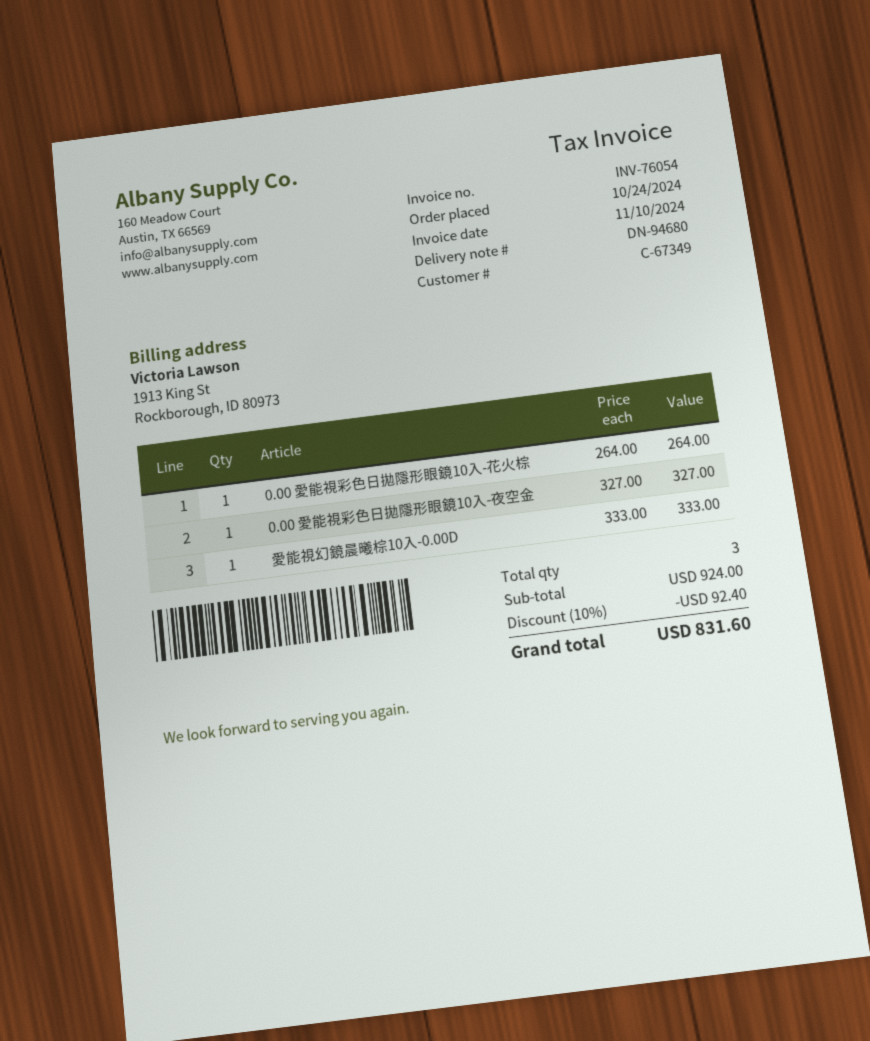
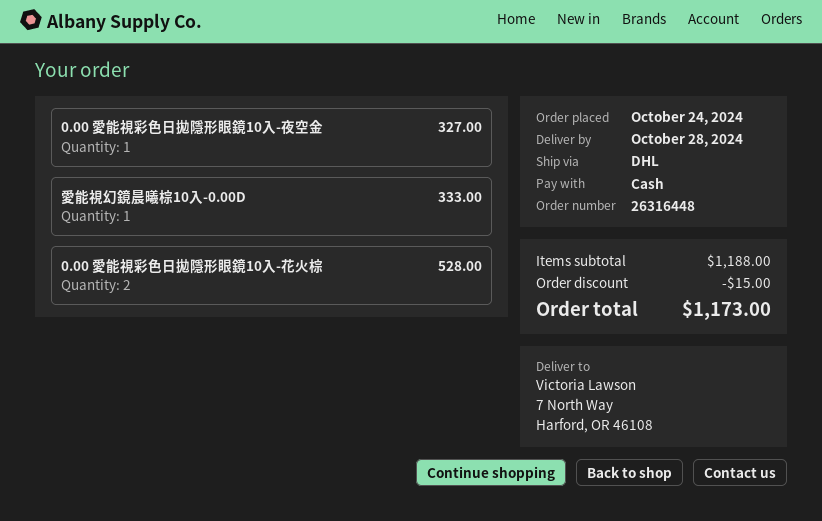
0.00 愛能視彩色日拋隱形眼鏡10入-花火棕: 1 for 264.00 -> 2 for 528.00
subtotal: 924.00 -> 1188.00
discount: 92.40 -> 15.00
total: 831.60 -> 1173.00

